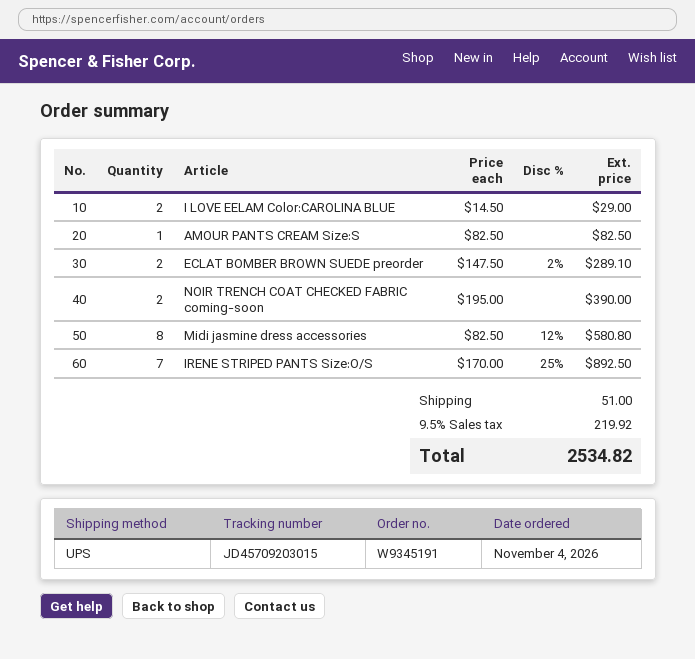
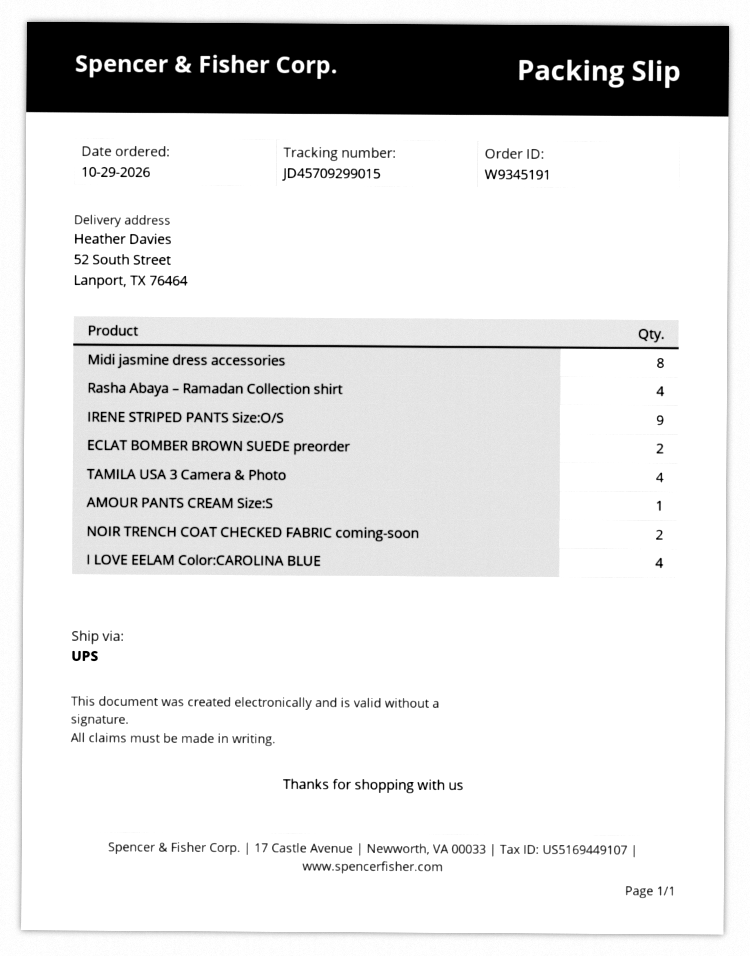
order date: 2026-11-04 -> 2026-10-29
tracking number: JD45709203015 -> JD45709299015
I LOVE EELAM Color:CAROLINA BLUE: 2 -> 4
IRENE STRIPED PANTS Size:O/S: 7 -> 9
Rasha Abaya – Ramadan Collection shirt: none -> 4
TAMILA USA 3 Camera & Photo: none -> 4

